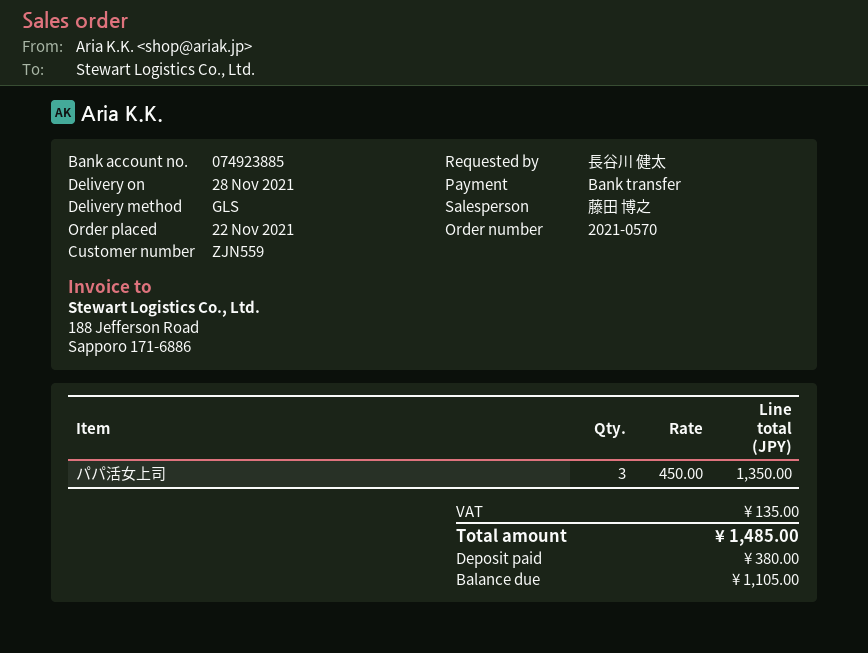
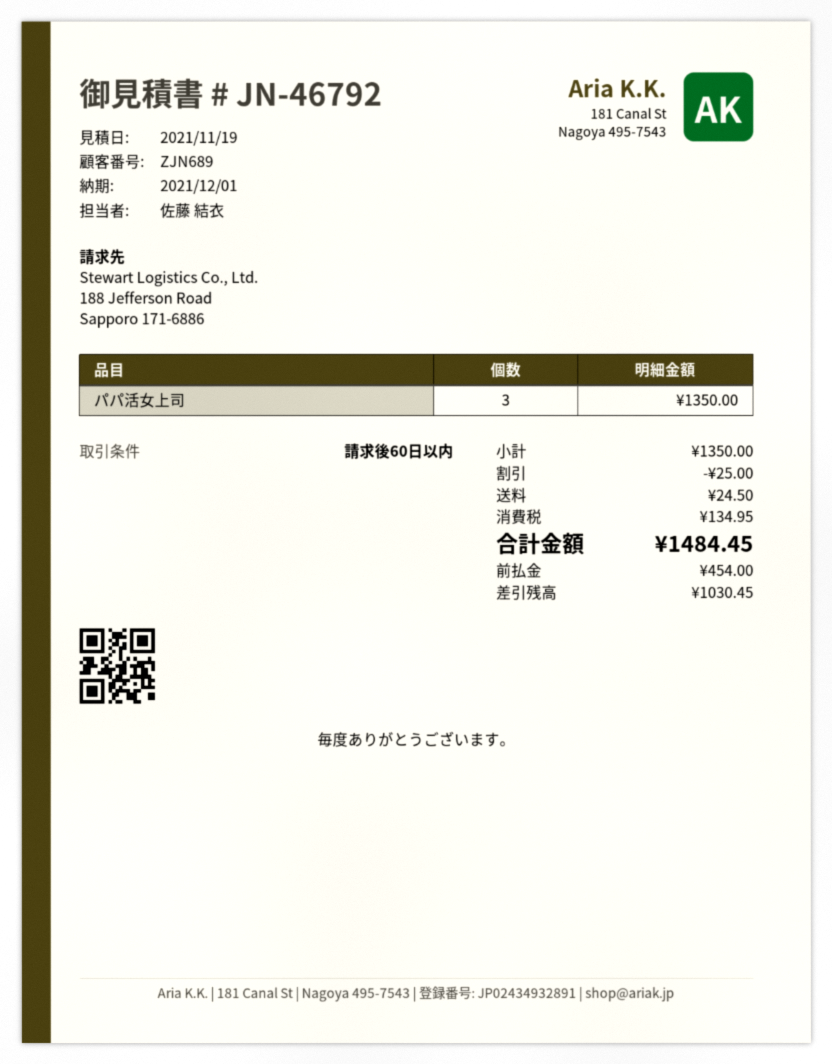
delivery date: 2021-11-28 -> 2021-12-01
customer number: ZJN559 -> ZJN689
sales rep: 藤田 博之 -> 佐藤 結衣
discount: none -> 25.00
shipping: none -> 24.50
tax: 135.00 -> 134.95
total: 1485.00 -> 1484.45
deposit: 380.00 -> 454.00
balance: 1105.00 -> 1030.45

